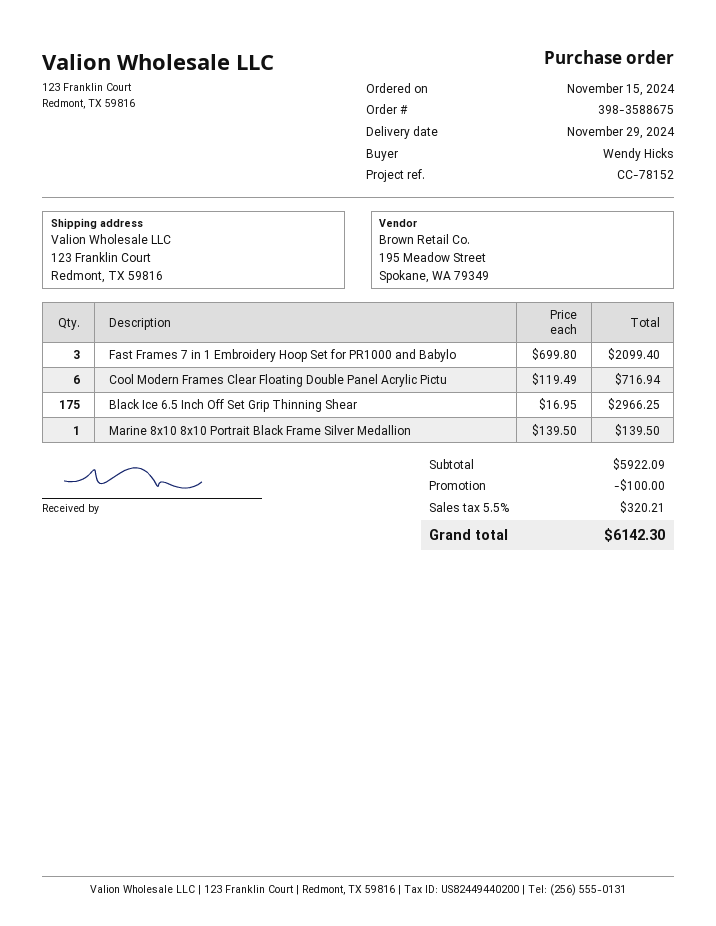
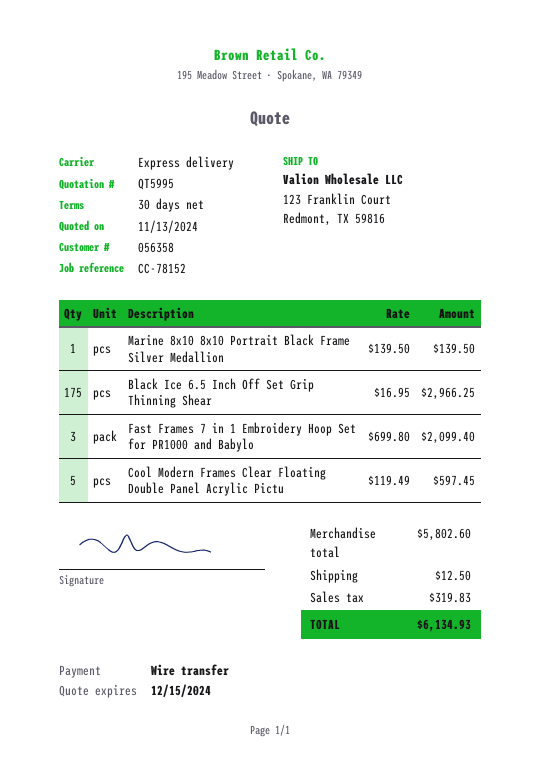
Cool Modern Frames Clear Floating Double Panel Acrylic Pictu: 6 x 119.49 = 716.94 -> 5 x 119.49 = 597.45
subtotal: 5922.09 -> 5802.60
discount: 100.00 -> none
shipping: none -> 12.50
tax: 320.21 -> 319.83
total: 6142.30 -> 6134.93

